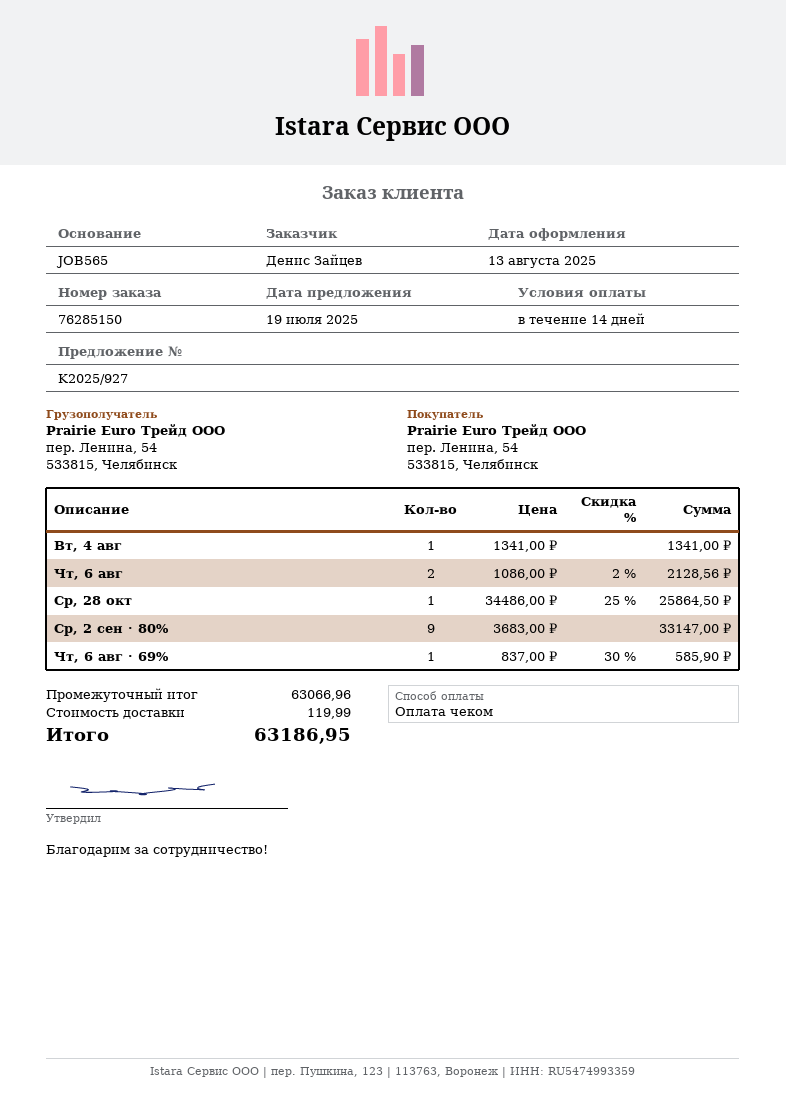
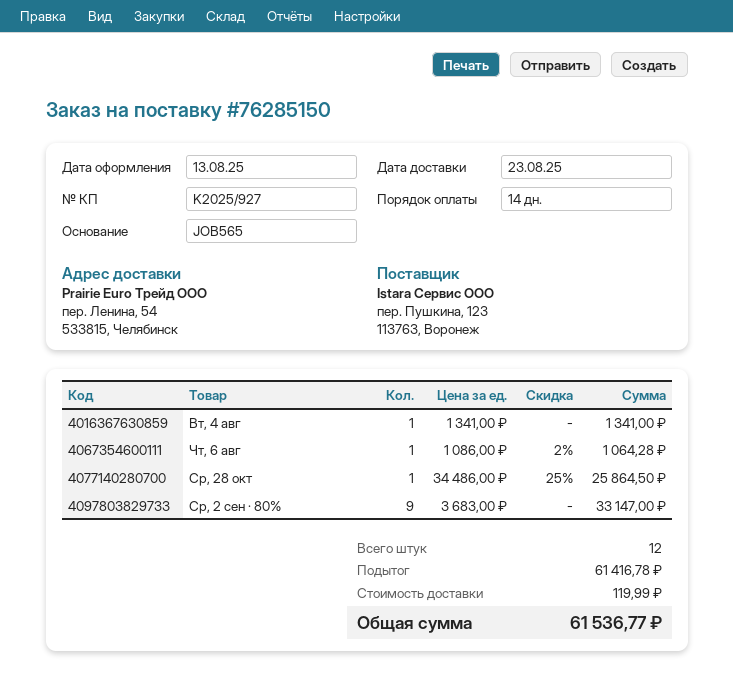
Чт, 6 авг: 2 x 1086.00 - 2% = 2128.56 -> 1 x 1086.00 - 2% = 1064.28
Чт, 6 авг · 69%: 1 x 837.00 - 30% = 585.90 -> none
subtotal: 63066.96 -> 61416.78
total: 63186.95 -> 61536.77

